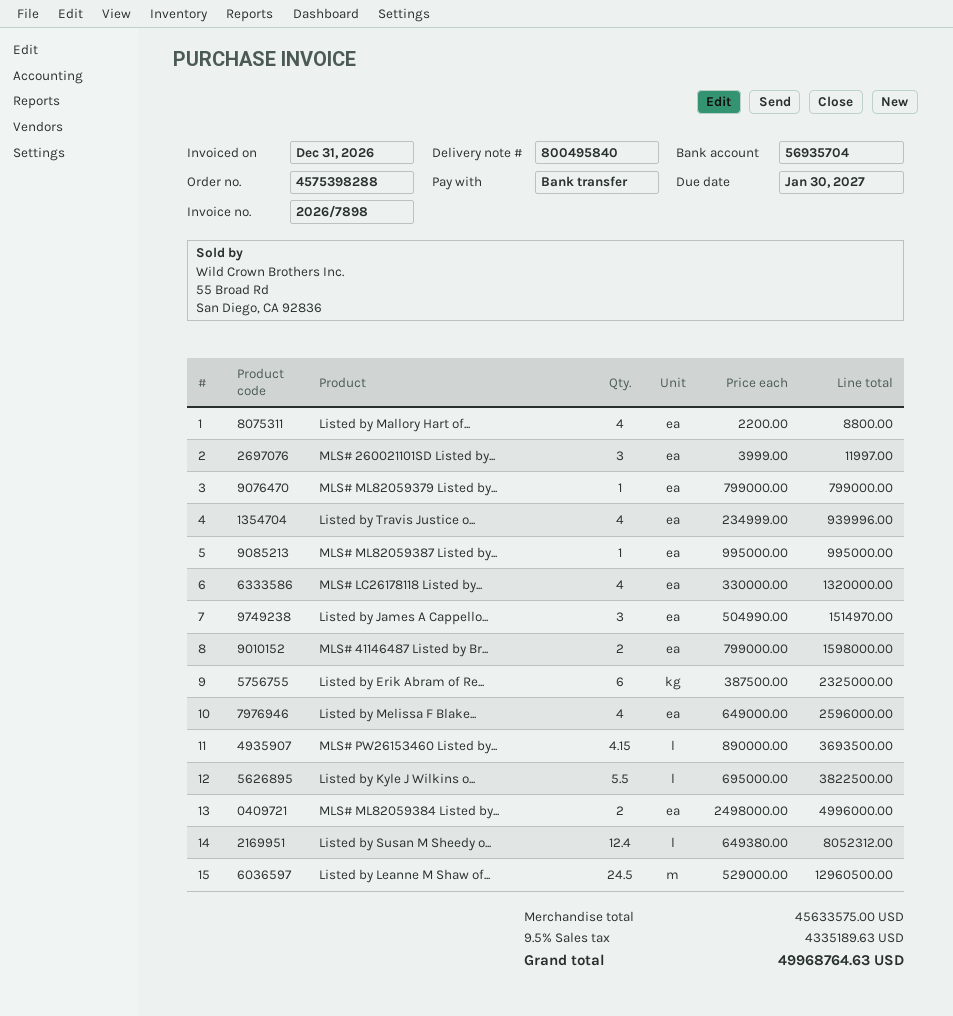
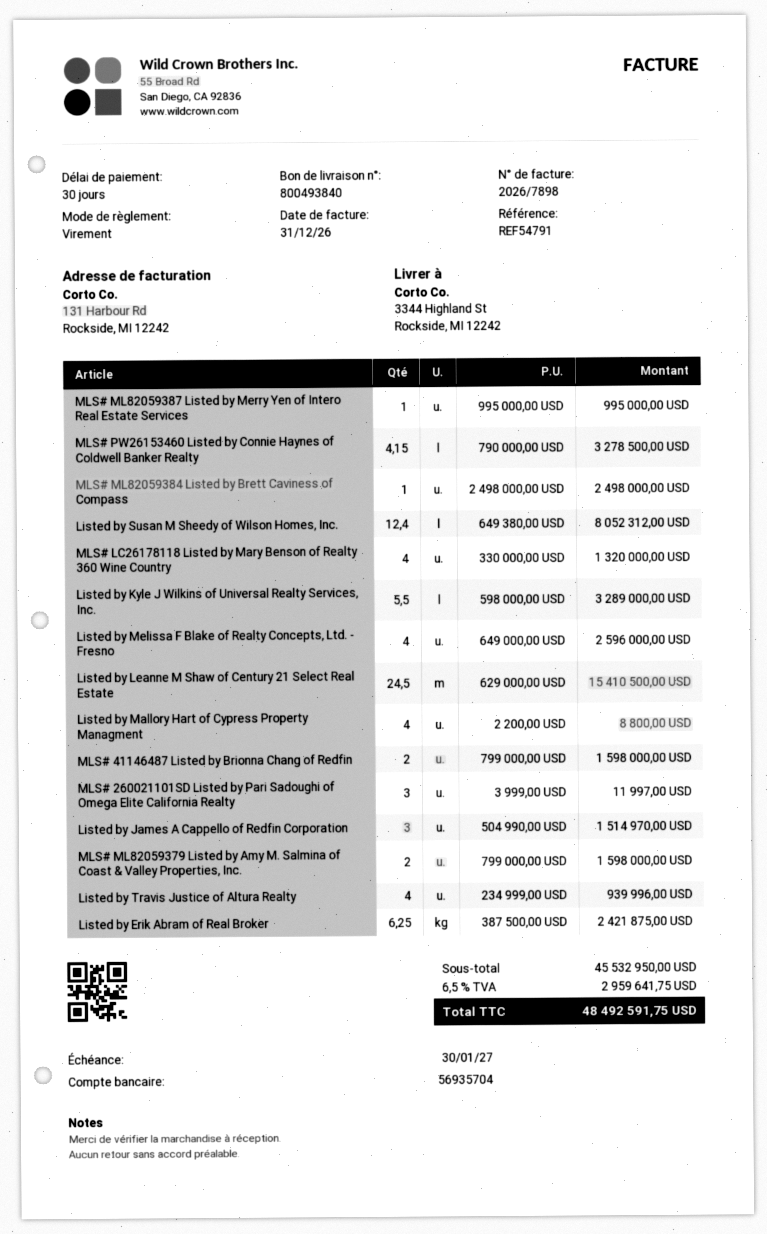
delivery note number: 800495840 -> 800493840
MLS# ML82059379 Listed by...: 1 x 799000.00 = 799000.00 -> 2 x 799000.00 = 1598000.00
Listed by Erik Abram of Re...: 6 x 387500.00 = 2325000.00 -> 6.25 x 387500.00 = 2421875.00
MLS# PW26153460 Listed by...: 4.15 x 890000.00 = 3693500.00 -> 4.15 x 790000.00 = 3278500.00
Listed by Kyle J Wilkins o...: 5.5 x 695000.00 = 3822500.00 -> 5.5 x 598000.00 = 3289000.00
MLS# ML82059384 Listed by...: 2 x 2498000.00 = 4996000.00 -> 1 x 2498000.00 = 2498000.00
Listed by Leanne M Shaw of...: 24.5 x 529000.00 = 12960500.00 -> 24.5 x 629000.00 = 15410500.00
subtotal: 45633575.00 -> 45532950.00
tax: 9.5% = 4335189.63 -> 6.5% = 2959641.75
total: 49968764.63 -> 48492591.75

